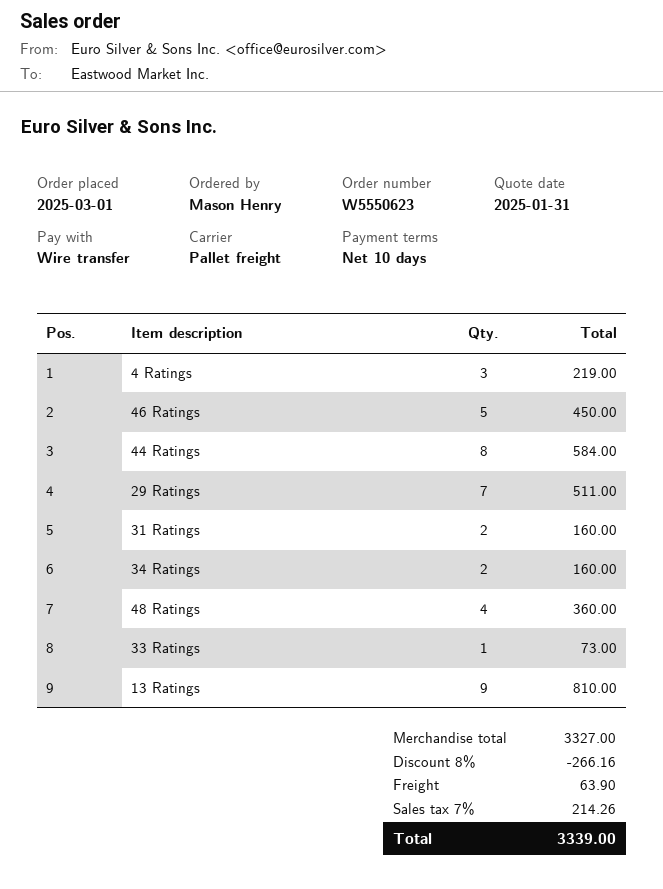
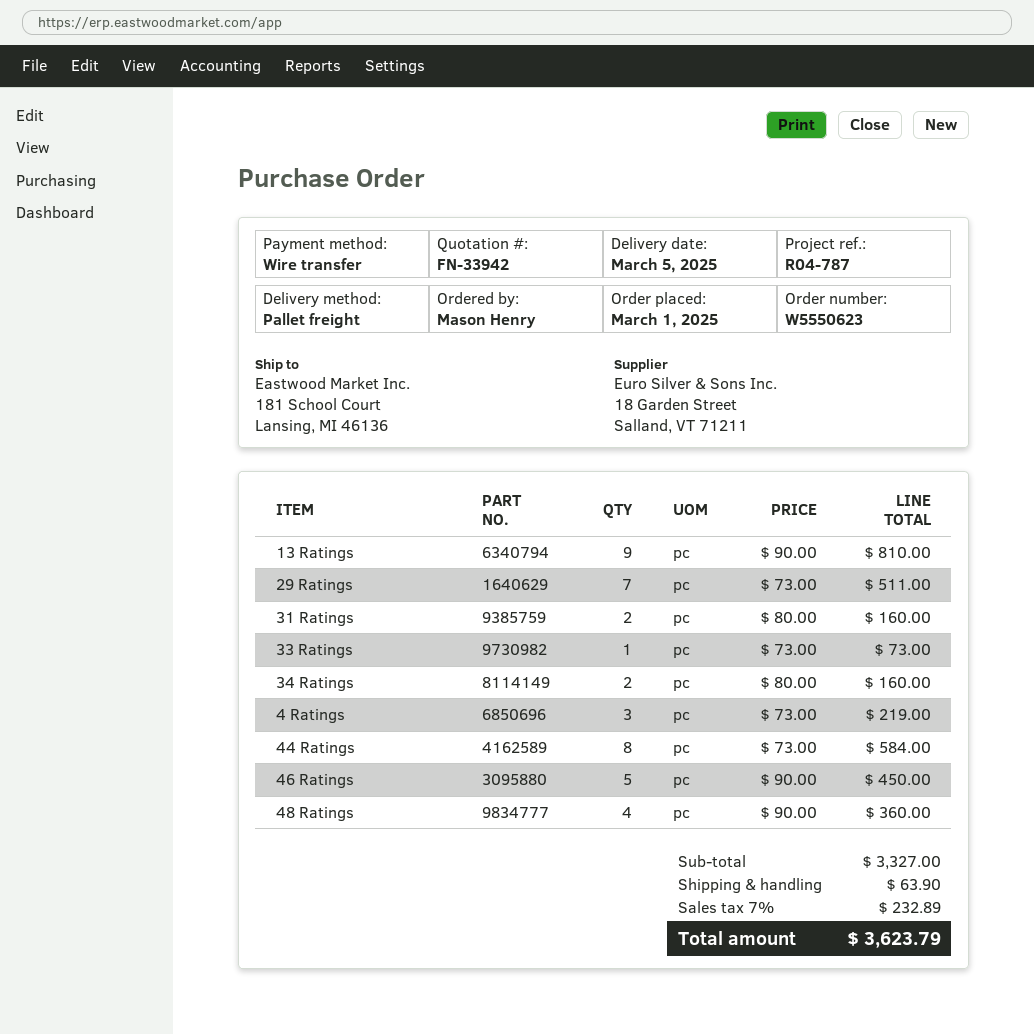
discount: 8% = 266.16 -> none
tax: 7% = 214.26 -> 7% = 232.89
total: 3339.00 -> 3623.79

